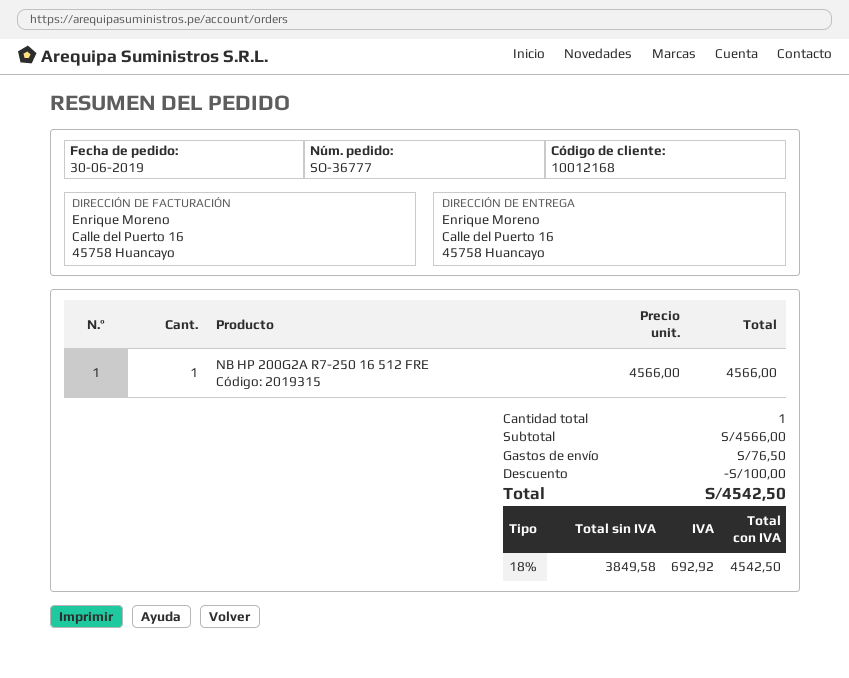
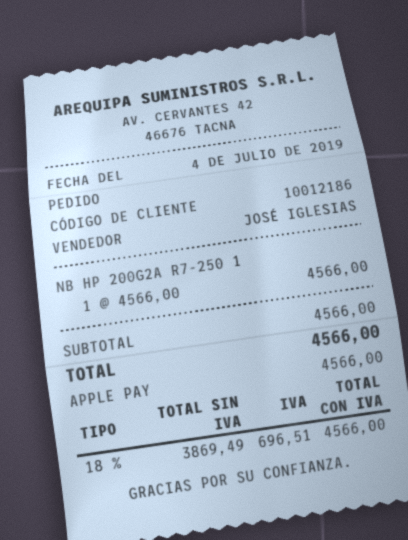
order date: 2019-06-30 -> 2019-07-04
customer number: 10012168 -> 10012186
discount: 100.00 -> none
shipping: 76.50 -> none
net: 3849.58 -> 3869.49
tax: 18% = 692.92 -> 18% = 696.51
total: 4542.50 -> 4566.00

